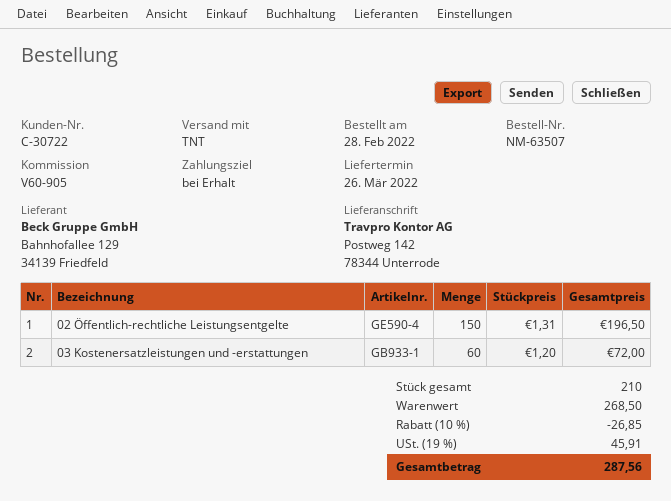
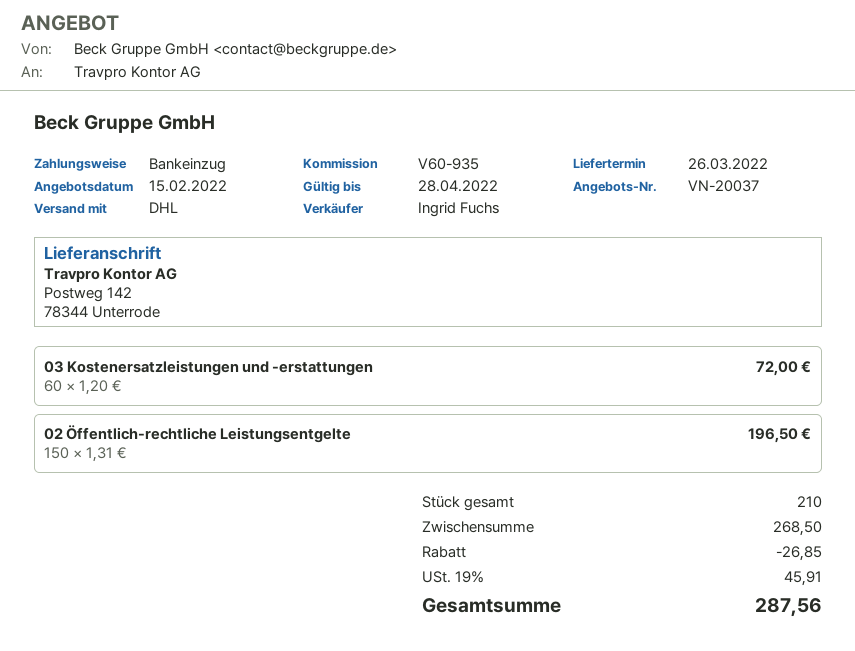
reference: V60-905 -> V60-935
shipping method: TNT -> DHL

